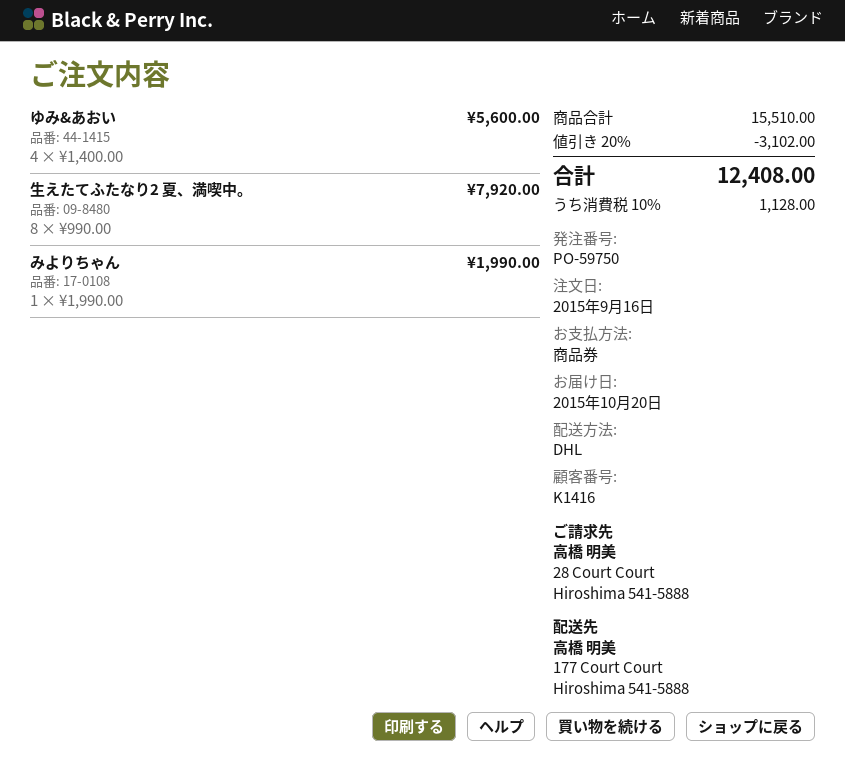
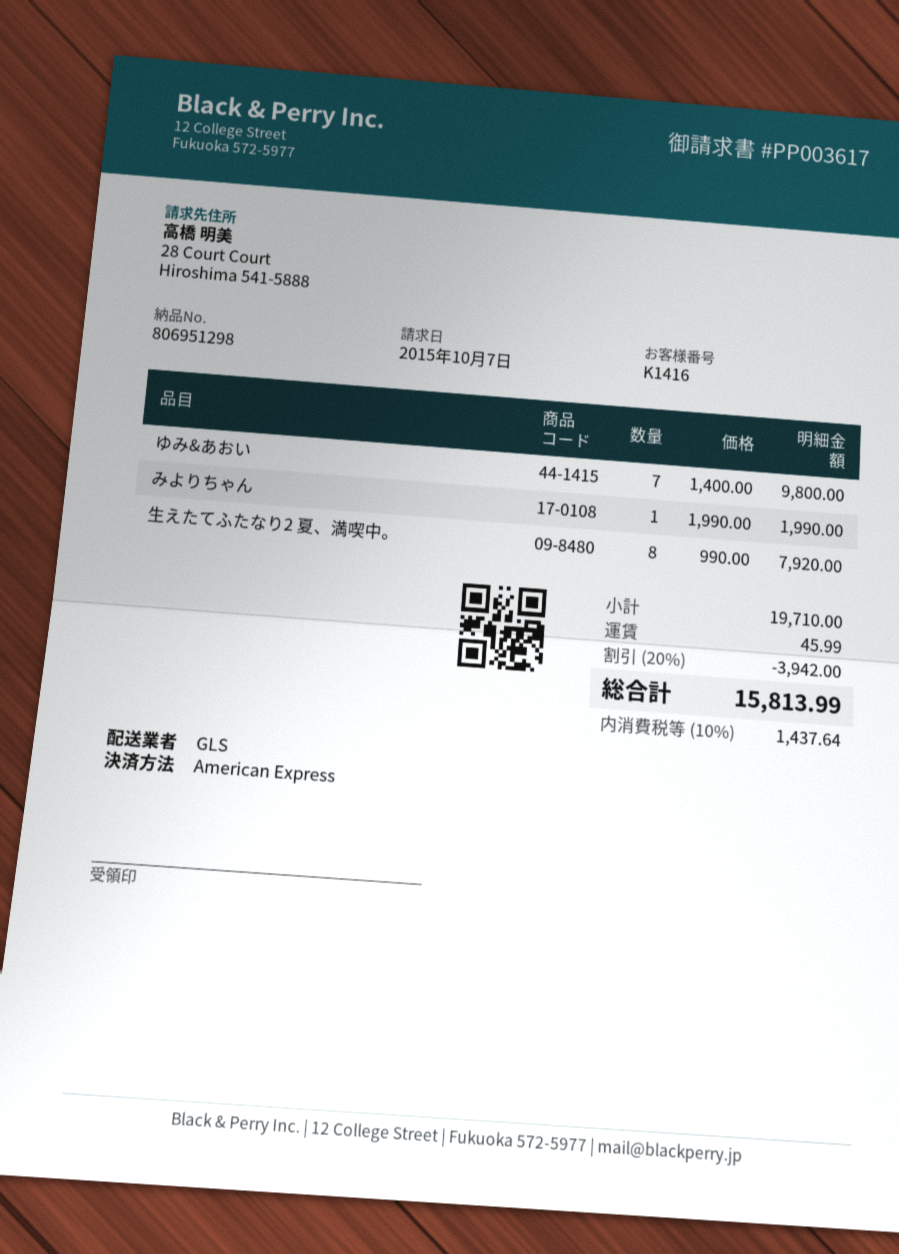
payment method: gift card -> American Express
shipping method: DHL -> GLS
ゆみ&あおい: 4 x 1400.00 = 5600.00 -> 7 x 1400.00 = 9800.00
subtotal: 15510.00 -> 19710.00
discount: 20% = 3102.00 -> 20% = 3942.00
shipping: none -> 45.99
tax: 10% = 1128.00 -> 10% = 1437.64
total: 12408.00 -> 15813.99

